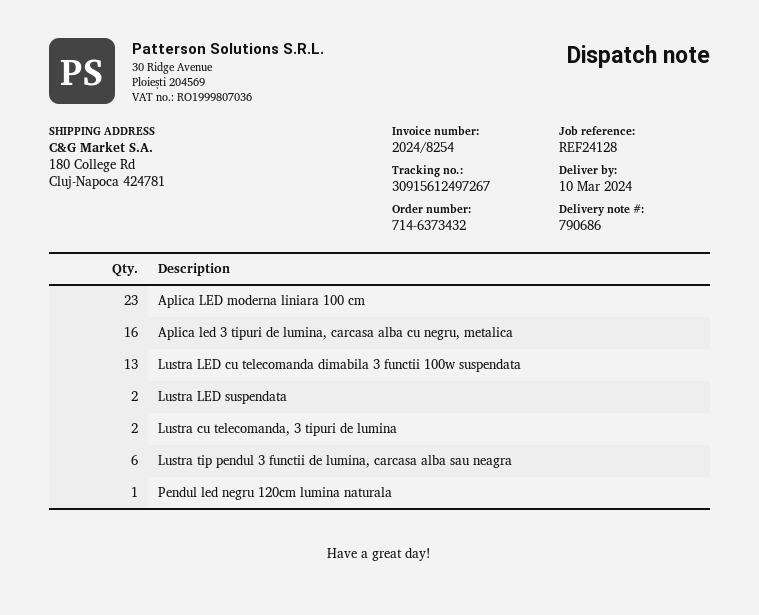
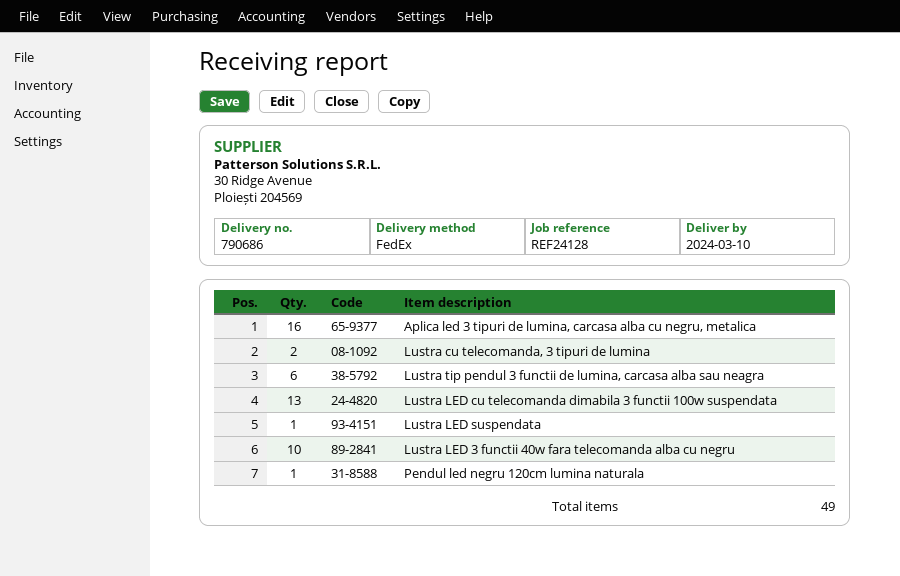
Aplica LED moderna liniara 100 cm: 23 -> none
Lustra LED suspendata: 2 -> 1
Lustra LED 3 functii 40w fara telecomanda alba cu negru: none -> 10

